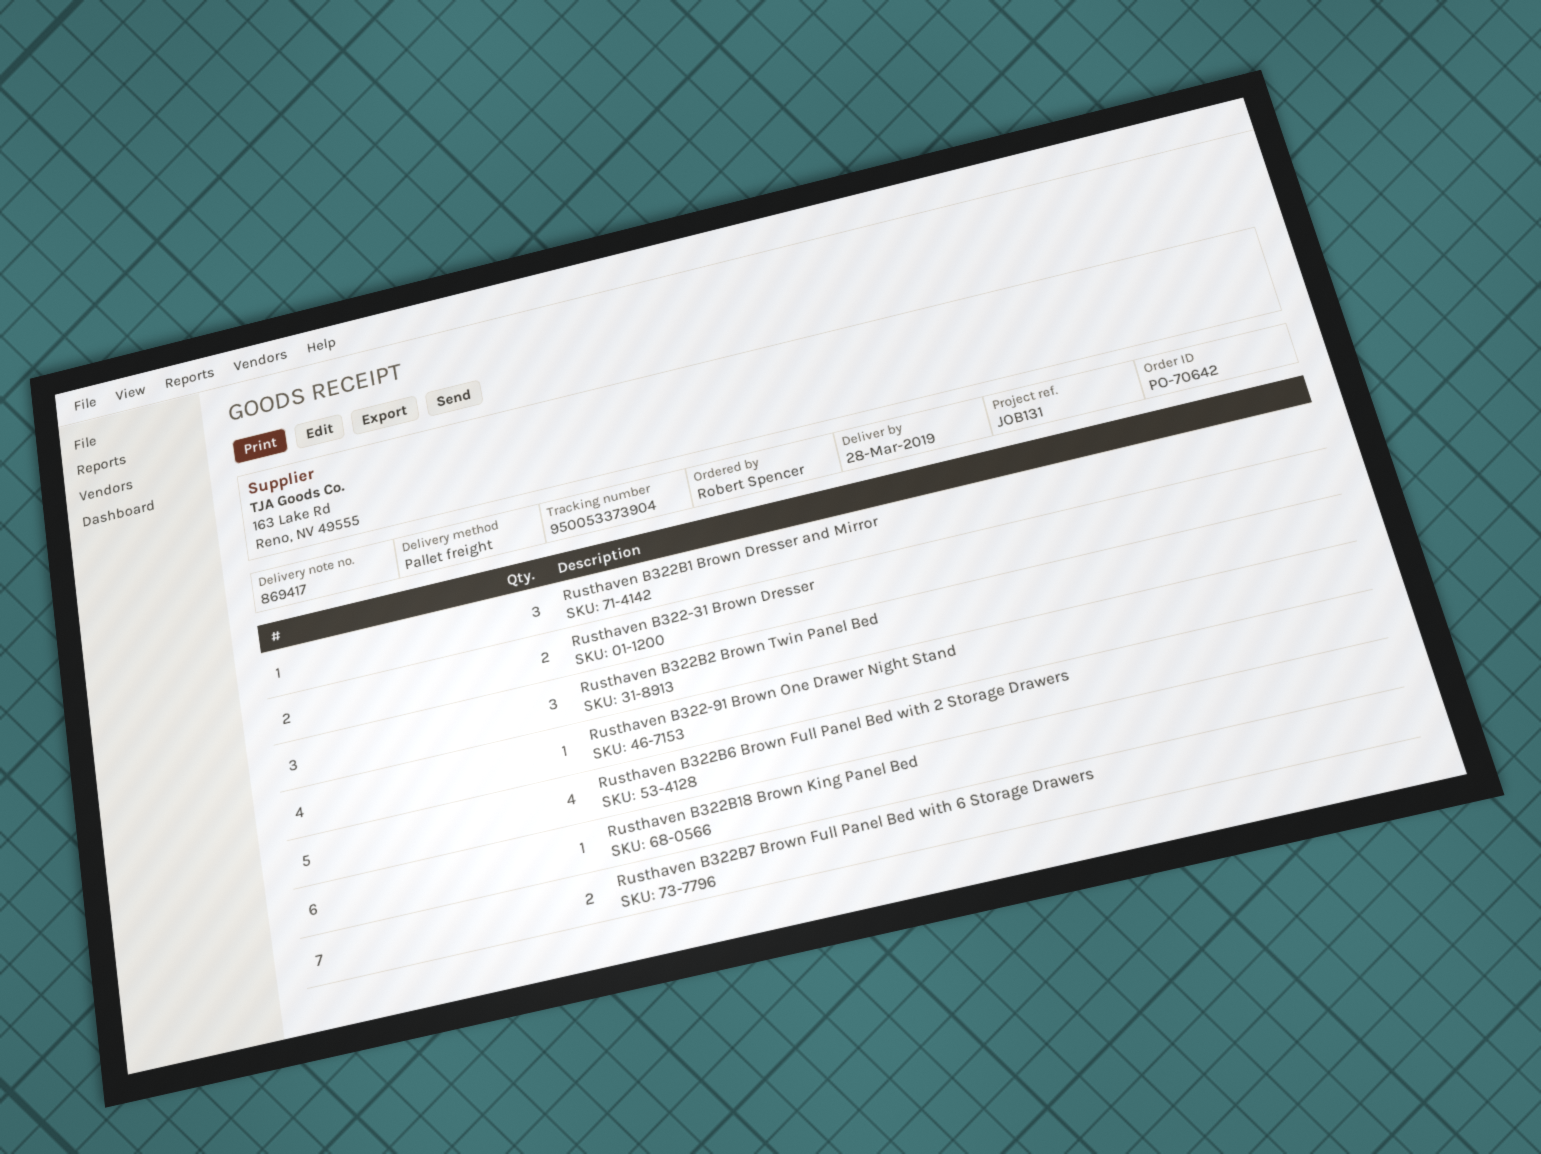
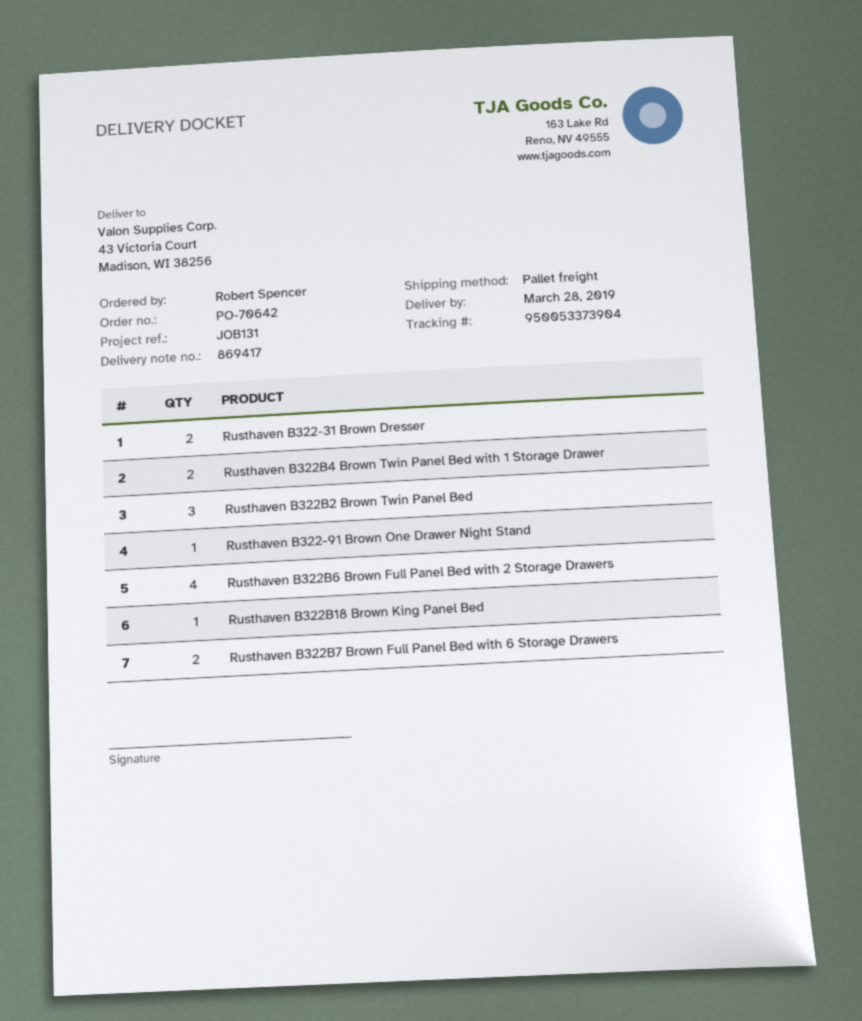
Rusthaven B322B1 Brown Dresser and Mirror: 3 -> none
Rusthaven B322B4 Brown Twin Panel Bed with 1 Storage Drawer: none -> 2

